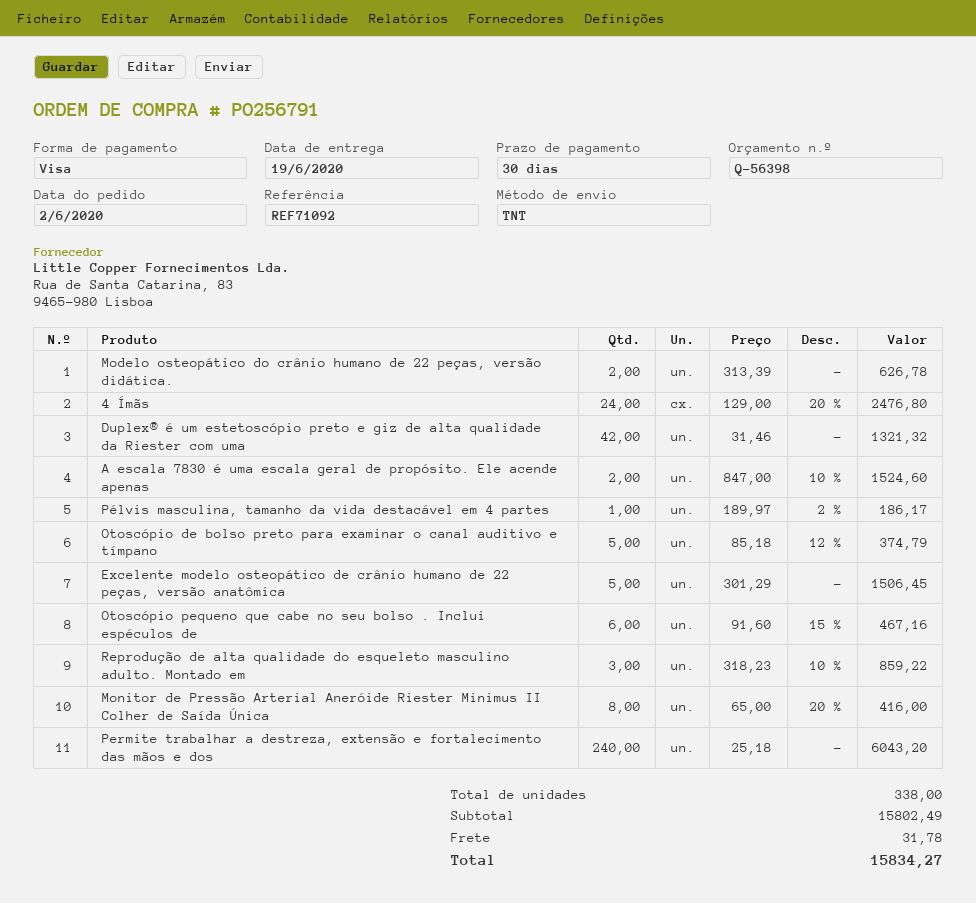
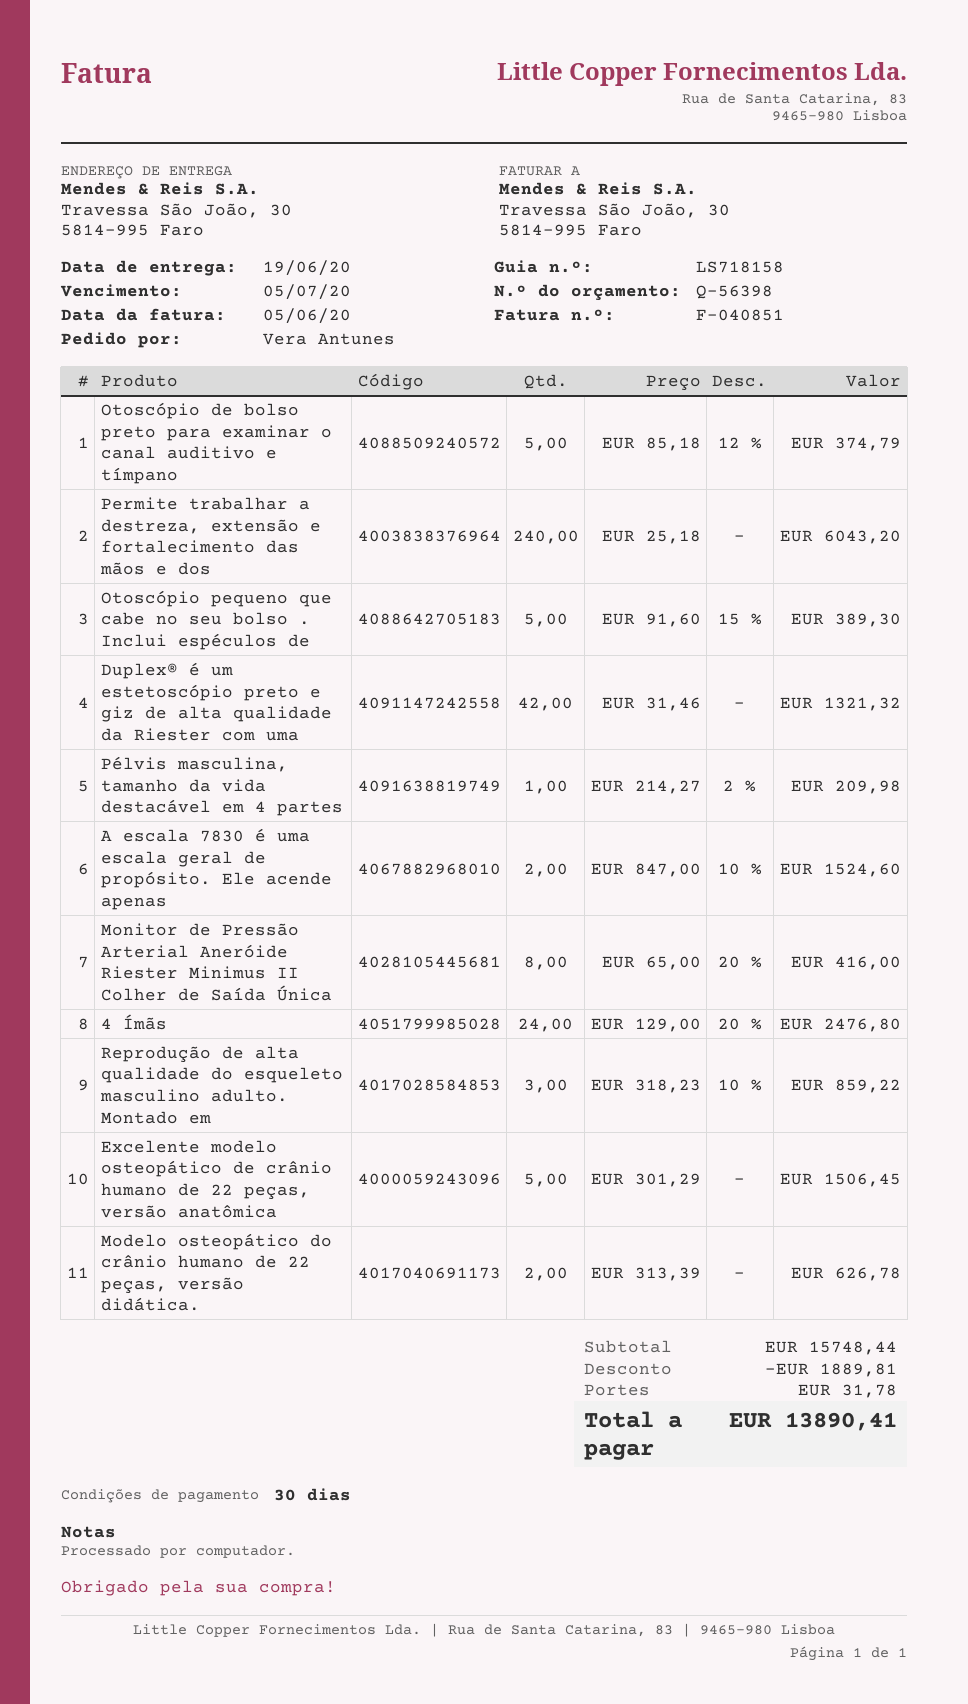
Pélvis masculina, tamanho da vida destacável em 4 partes: 1 x 189.97 - 2% = 186.17 -> 1 x 214.27 - 2% = 209.98
Otoscópio pequeno que cabe no seu bolso . Inclui espéculos de: 6 x 91.60 - 15% = 467.16 -> 5 x 91.60 - 15% = 389.30
subtotal: 15802.49 -> 15748.44
discount: none -> 1889.81
total: 15834.27 -> 13890.41

